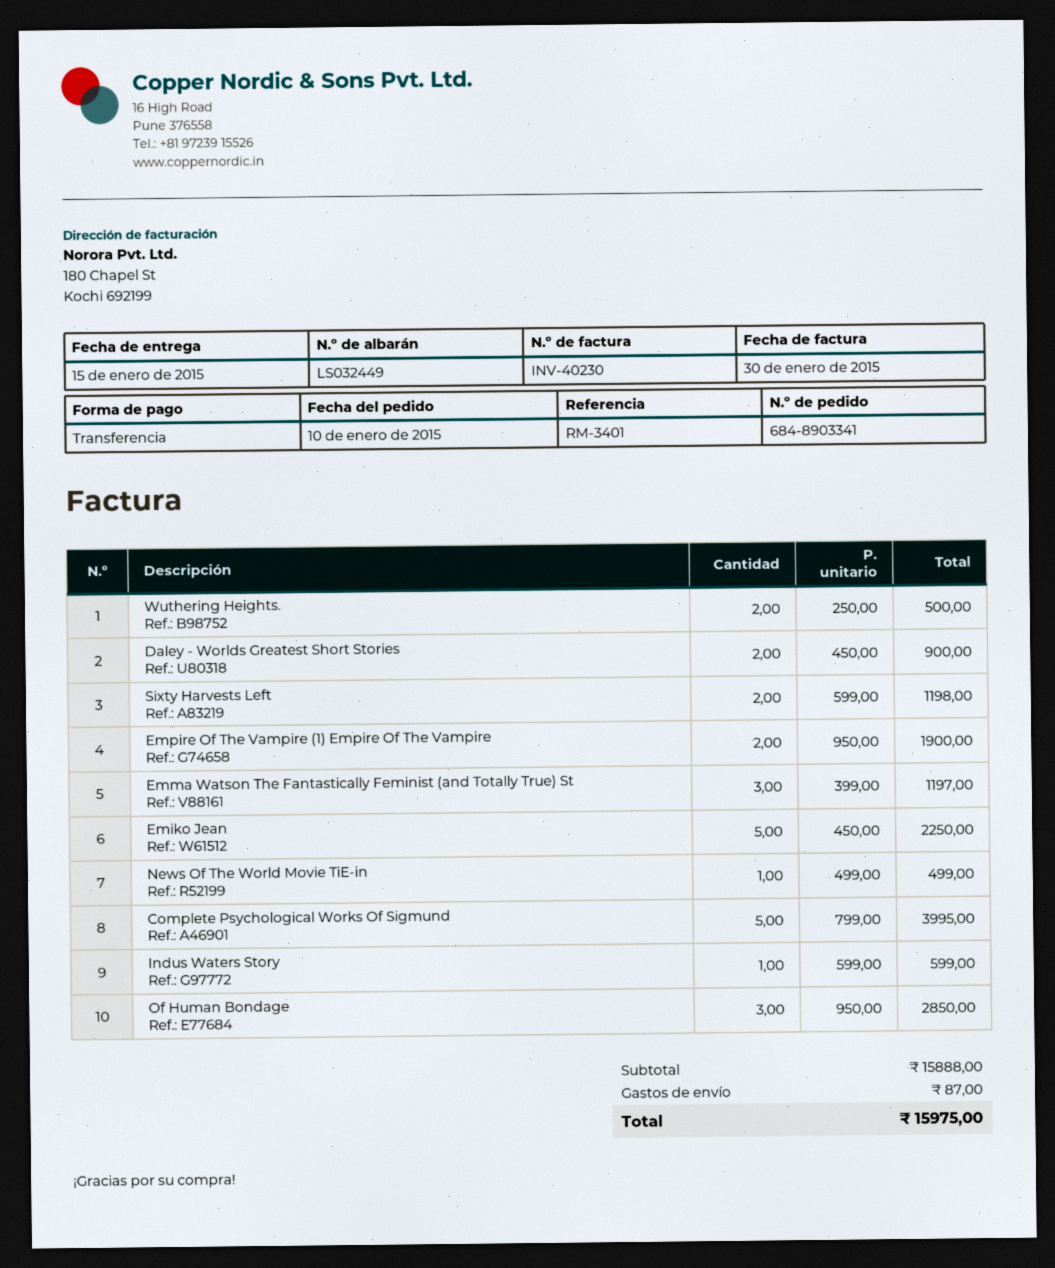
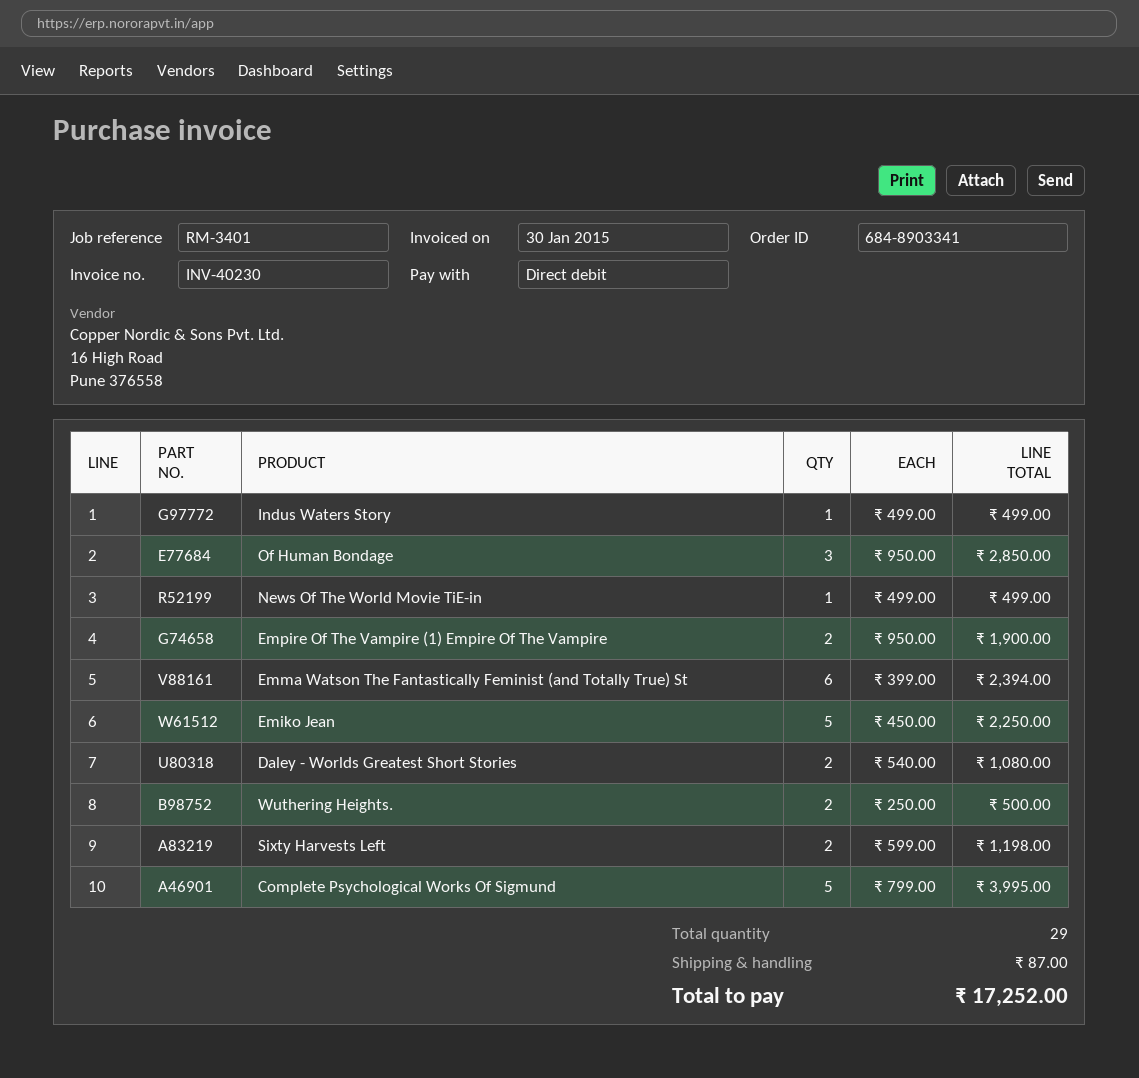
payment method: bank transfer -> direct debit
Daley - Worlds Greatest Short Stories: 2 x 450.00 = 900.00 -> 2 x 540.00 = 1080.00
Emma Watson The Fantastically Feminist (and Totally True) St: 3 x 399.00 = 1197.00 -> 6 x 399.00 = 2394.00
Indus Waters Story: 1 x 599.00 = 599.00 -> 1 x 499.00 = 499.00
total: 15975.00 -> 17252.00

